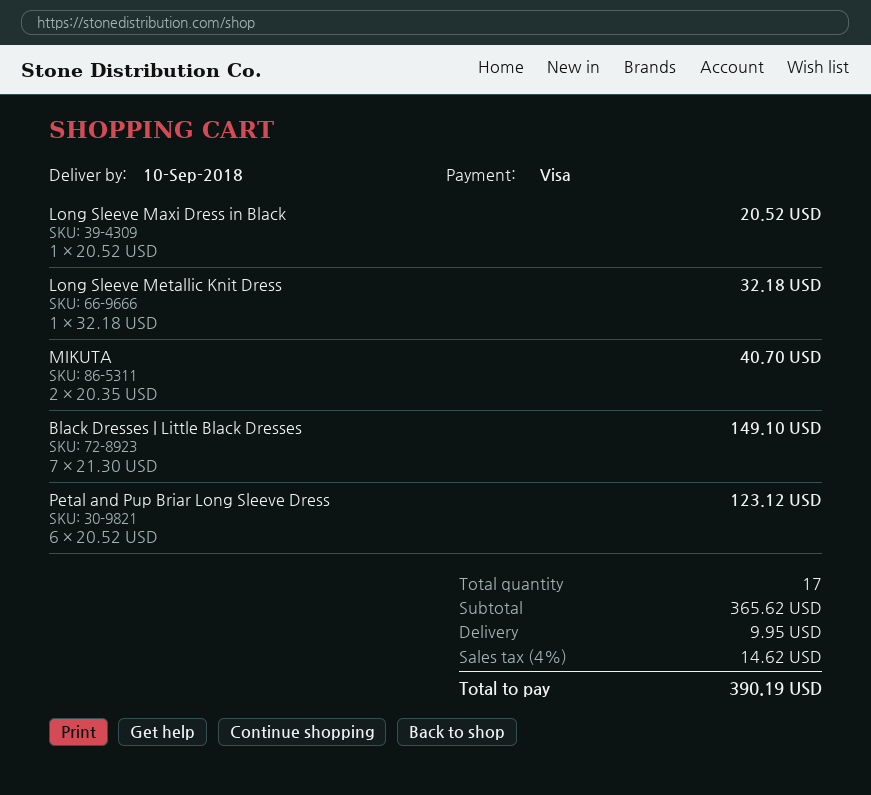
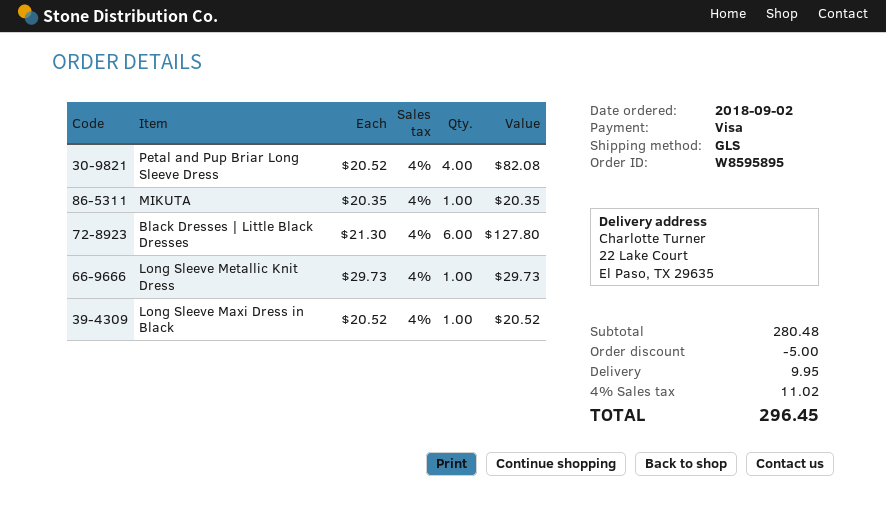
Long Sleeve Metallic Knit Dress: 1 x 32.18 = 32.18 -> 1 x 29.73 = 29.73
MIKUTA: 2 x 20.35 = 40.70 -> 1 x 20.35 = 20.35
Black Dresses | Little Black Dresses: 7 x 21.30 = 149.10 -> 6 x 21.30 = 127.80
Petal and Pup Briar Long Sleeve Dress: 6 x 20.52 = 123.12 -> 4 x 20.52 = 82.08
subtotal: 365.62 -> 280.48
discount: none -> 5.00
tax: 4% = 14.62 -> 4% = 11.02
total: 390.19 -> 296.45

